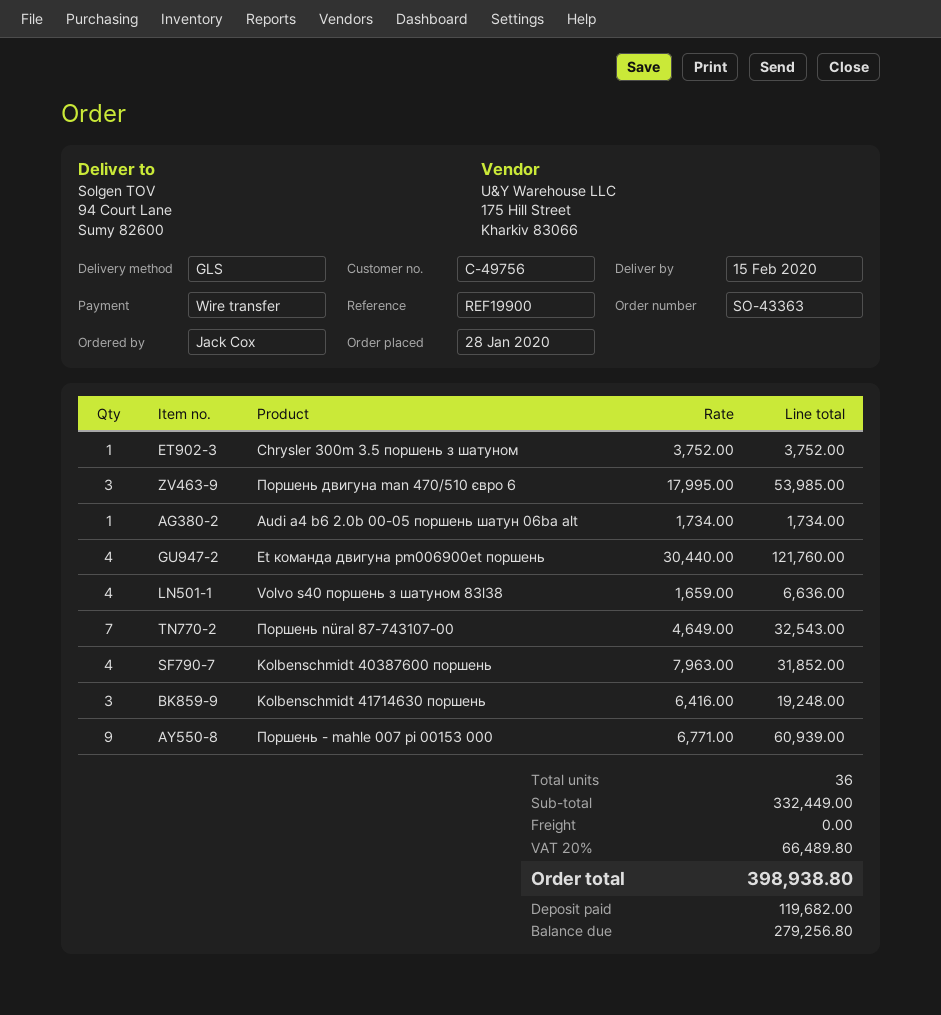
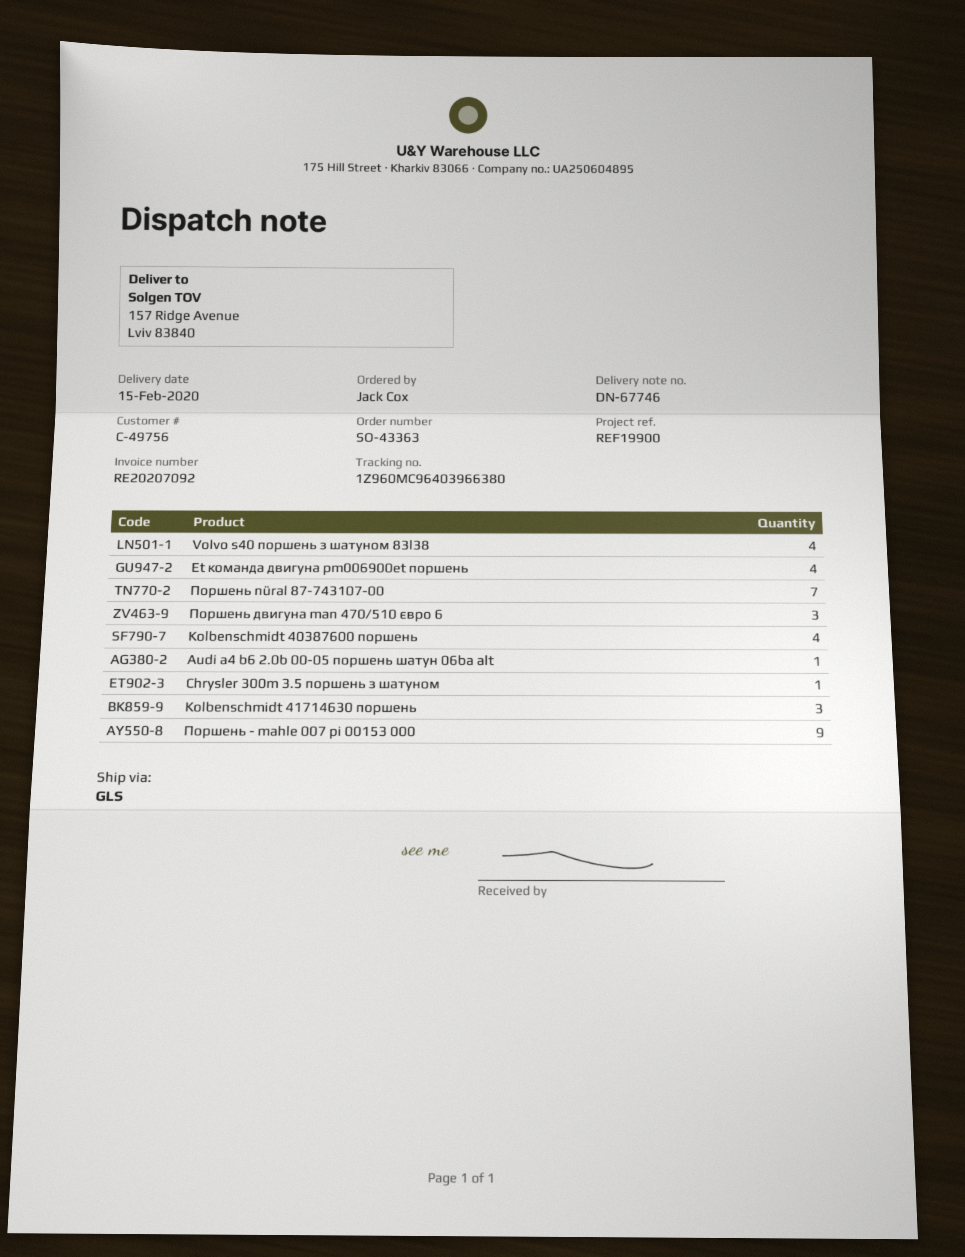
ship to: 94 Court Lane, Sumy 82600 -> 157 Ridge Avenue, Lviv 83840

